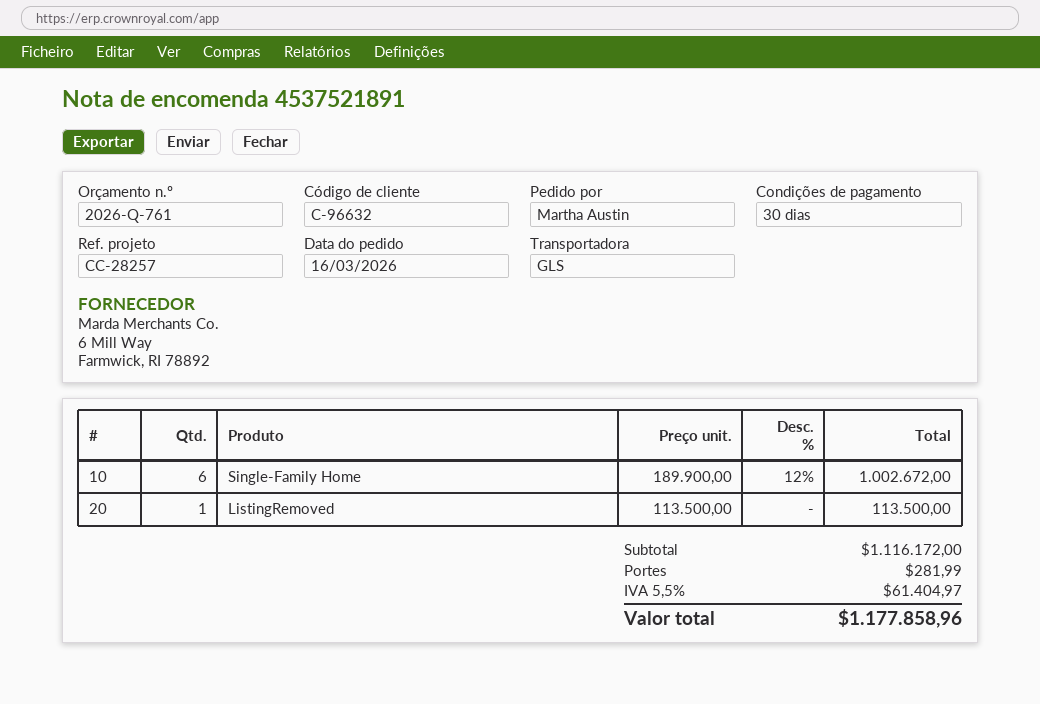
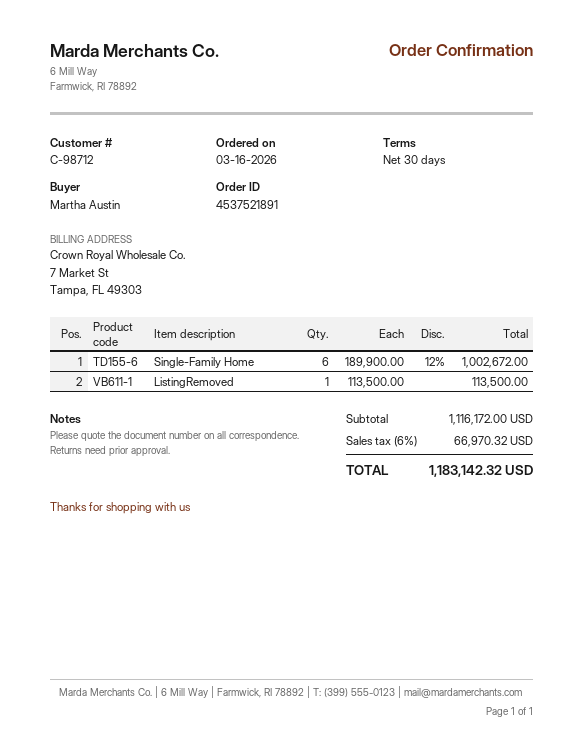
customer number: C-96632 -> C-98712
shipping: 281.99 -> none
tax: 5.5% = 61404.97 -> 6% = 66970.32
total: 1177858.96 -> 1183142.32

